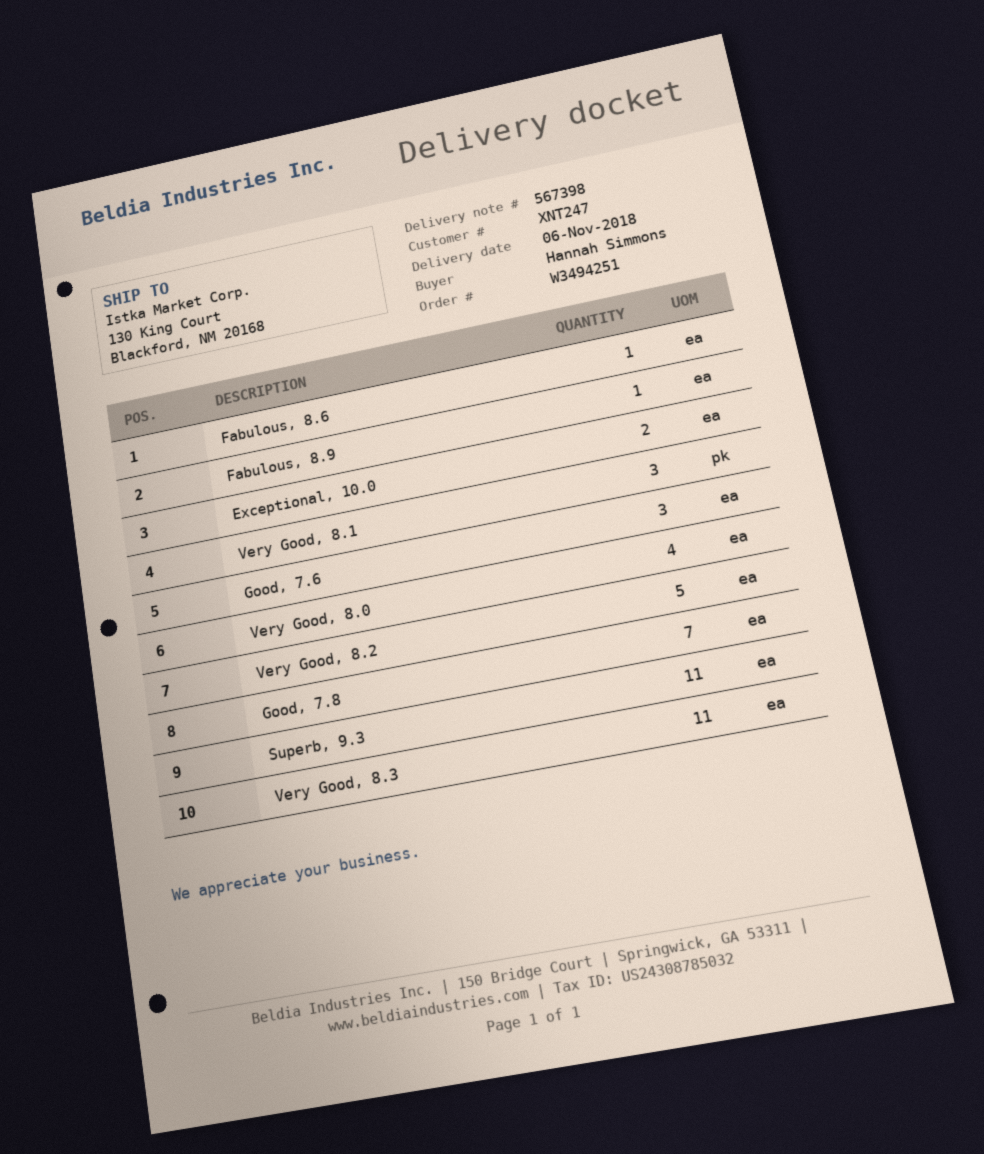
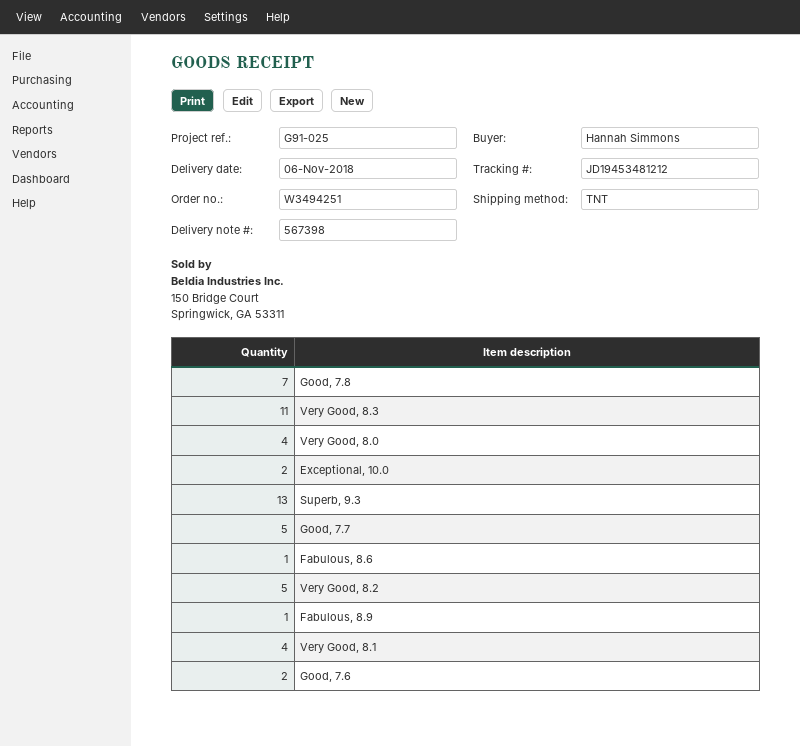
Very Good, 8.1: 3 -> 4
Good, 7.6: 3 -> 2
Superb, 9.3: 11 -> 13
Good, 7.7: none -> 5

